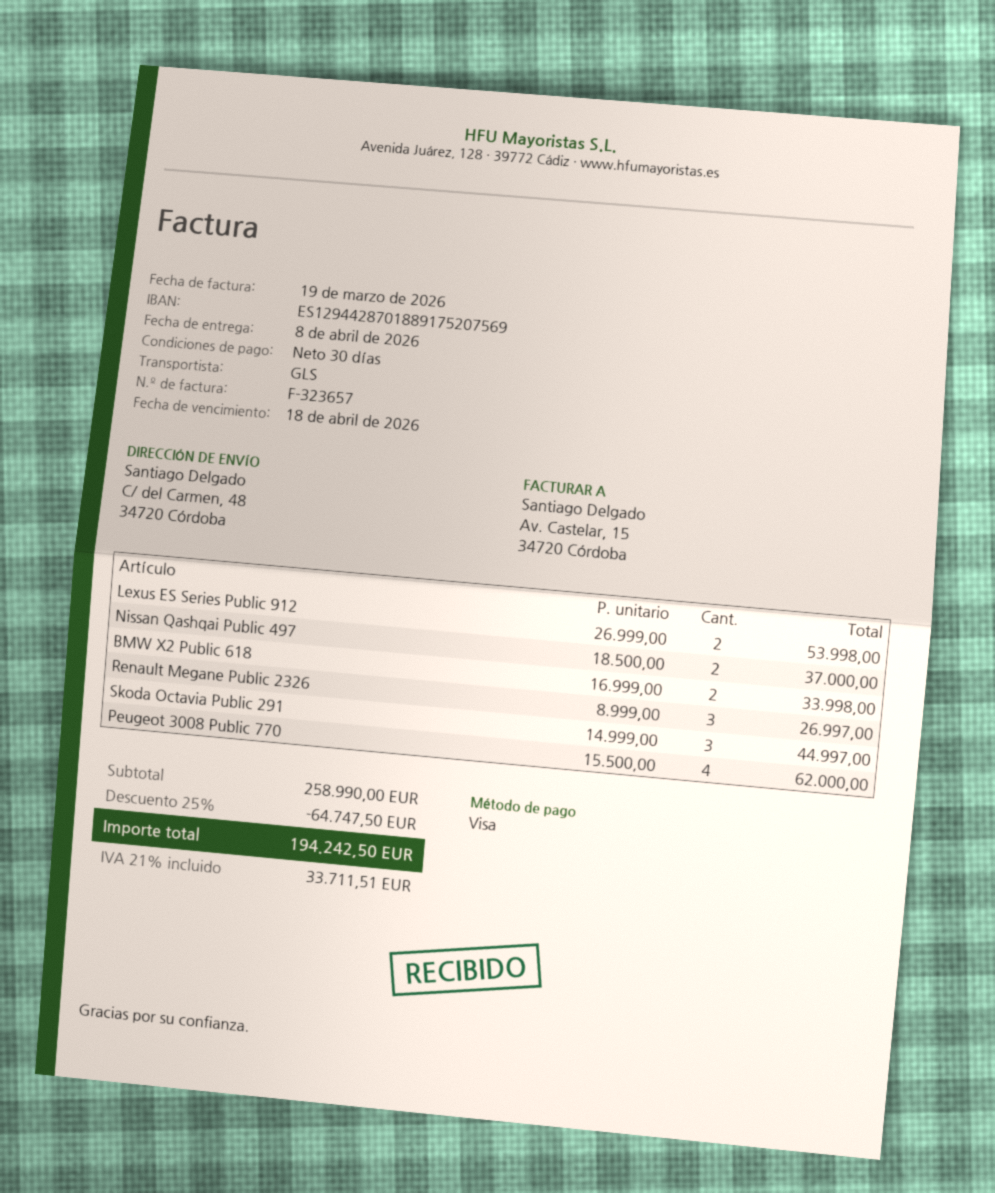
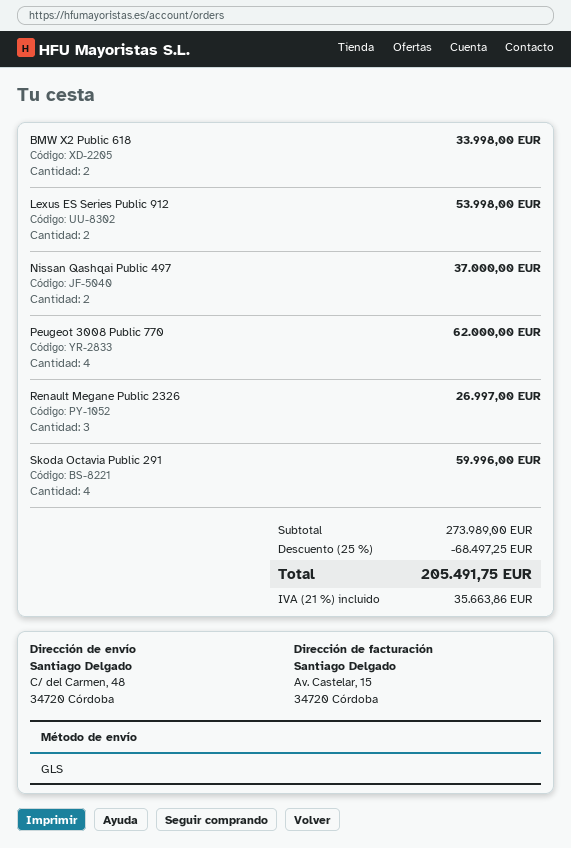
Skoda Octavia Public 291: 3 for 44997.00 -> 4 for 59996.00
subtotal: 258990.00 -> 273989.00
discount: 25% = 64747.50 -> 25% = 68497.25
tax: 21% = 33711.51 -> 21% = 35663.86
total: 194242.50 -> 205491.75

